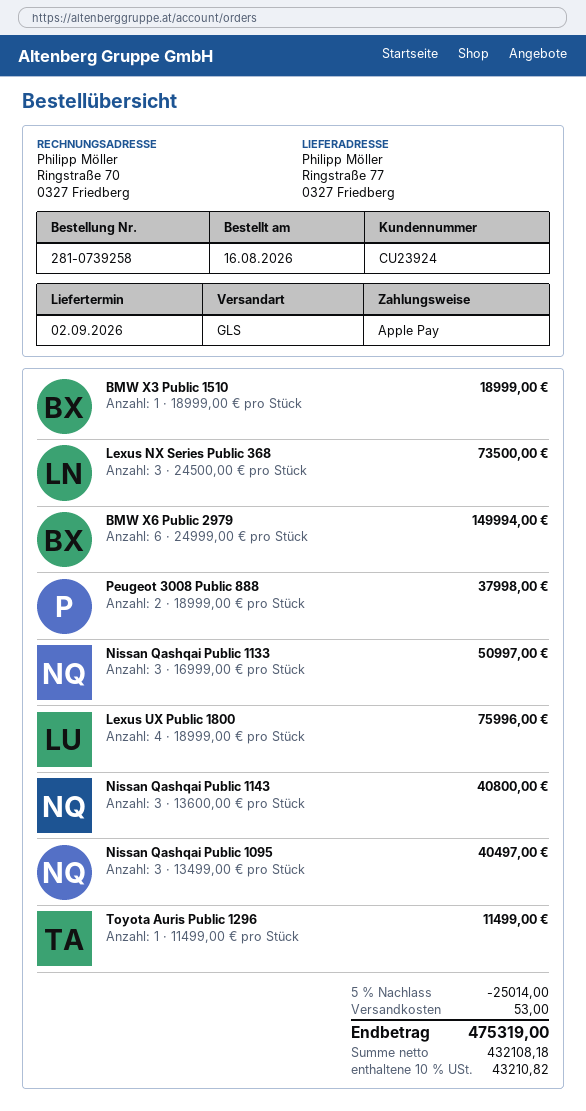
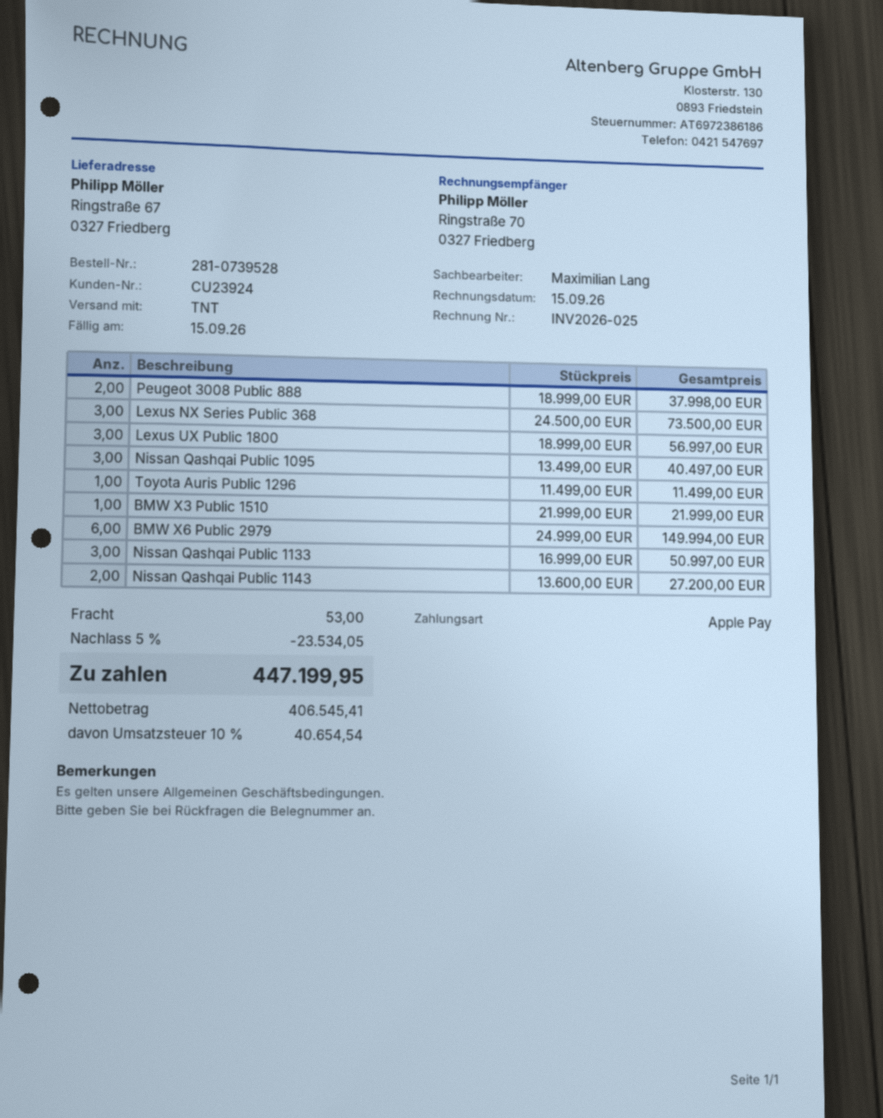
order number: 281-0739258 -> 281-0739528
shipping method: GLS -> TNT
ship to: Ringstraße 77, 0327 Friedberg -> Ringstraße 67, 0327 Friedberg
BMW X3 Public 1510: 1 x 18999.00 = 18999.00 -> 1 x 21999.00 = 21999.00
Lexus UX Public 1800: 4 x 18999.00 = 75996.00 -> 3 x 18999.00 = 56997.00
Nissan Qashqai Public 1143: 3 x 13600.00 = 40800.00 -> 2 x 13600.00 = 27200.00
discount: 5% = 25014.00 -> 5% = 23534.05
net: 432108.18 -> 406545.41
tax: 10% = 43210.82 -> 10% = 40654.54
total: 475319.00 -> 447199.95

